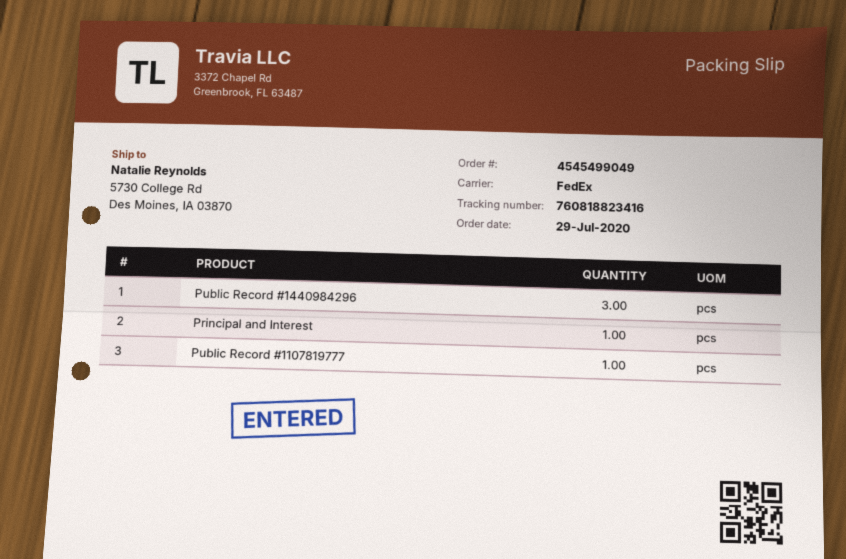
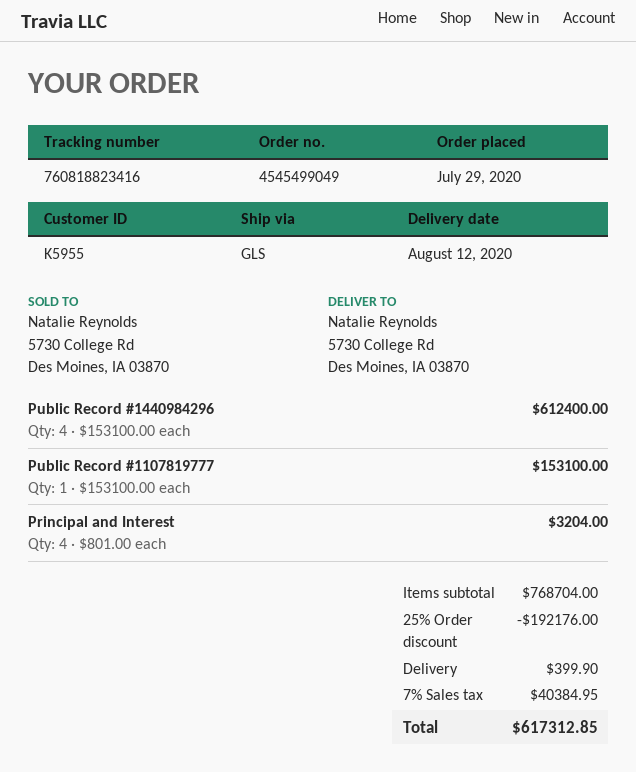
shipping method: FedEx -> GLS
Public Record #1440984296: 3 -> 4
Principal and Interest: 1 -> 4

